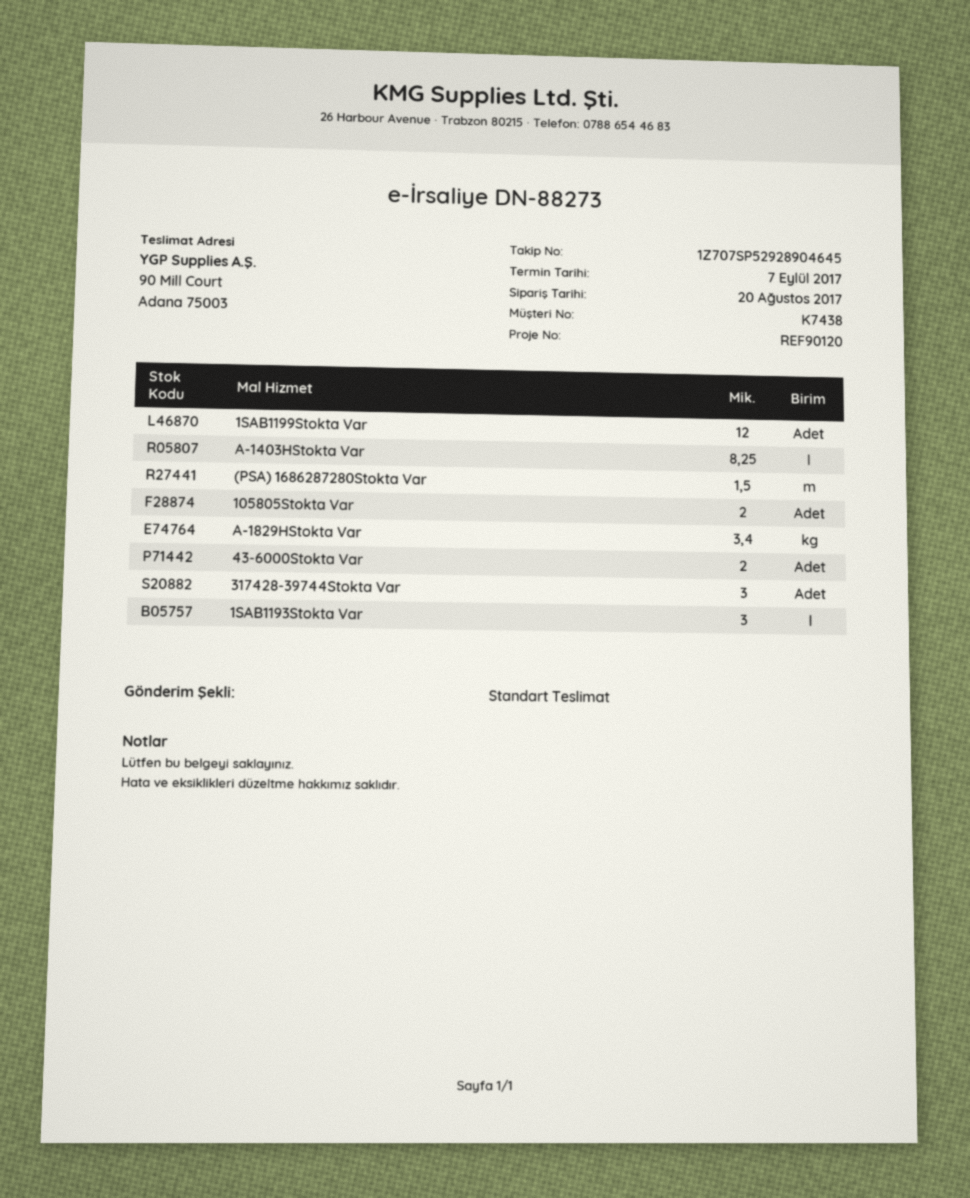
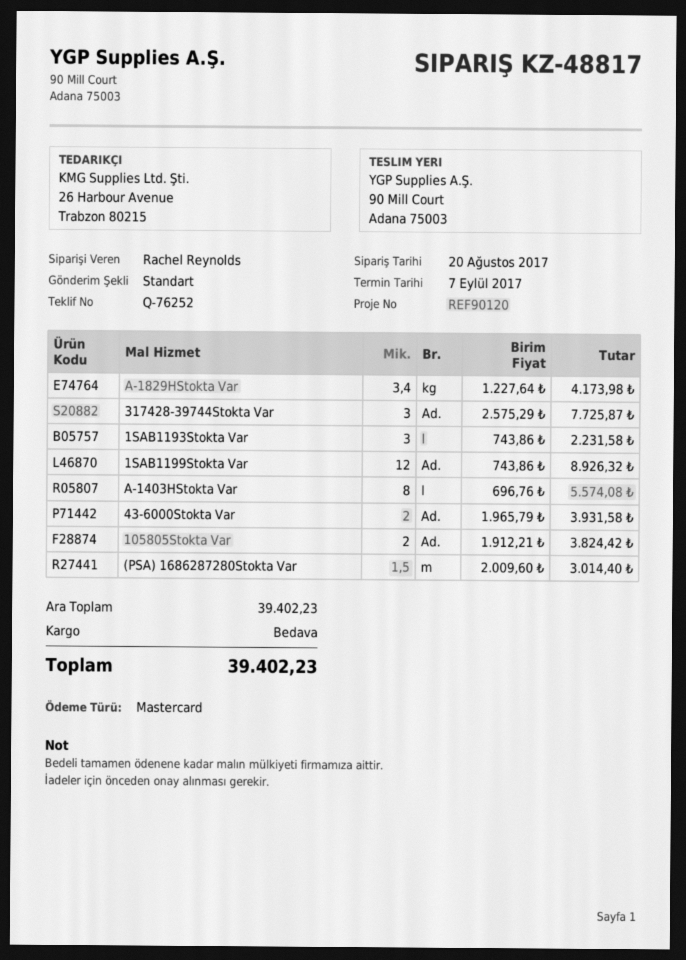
A-1403HStokta Var: 8.25 -> 8

